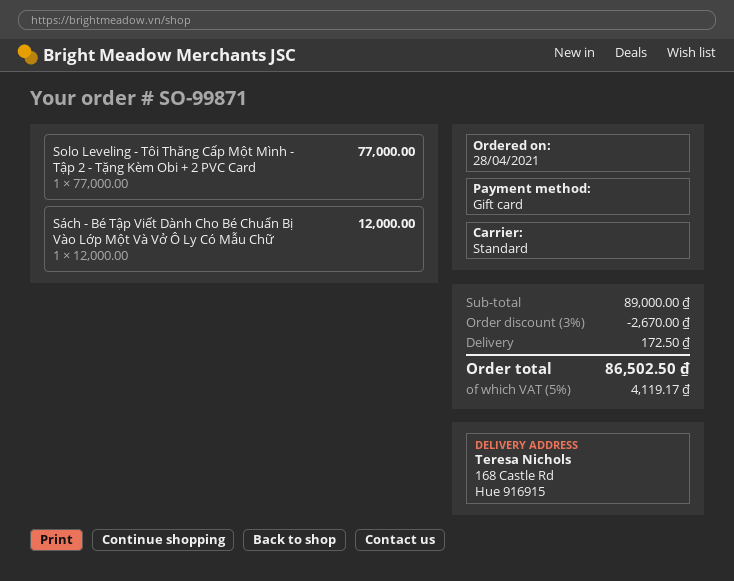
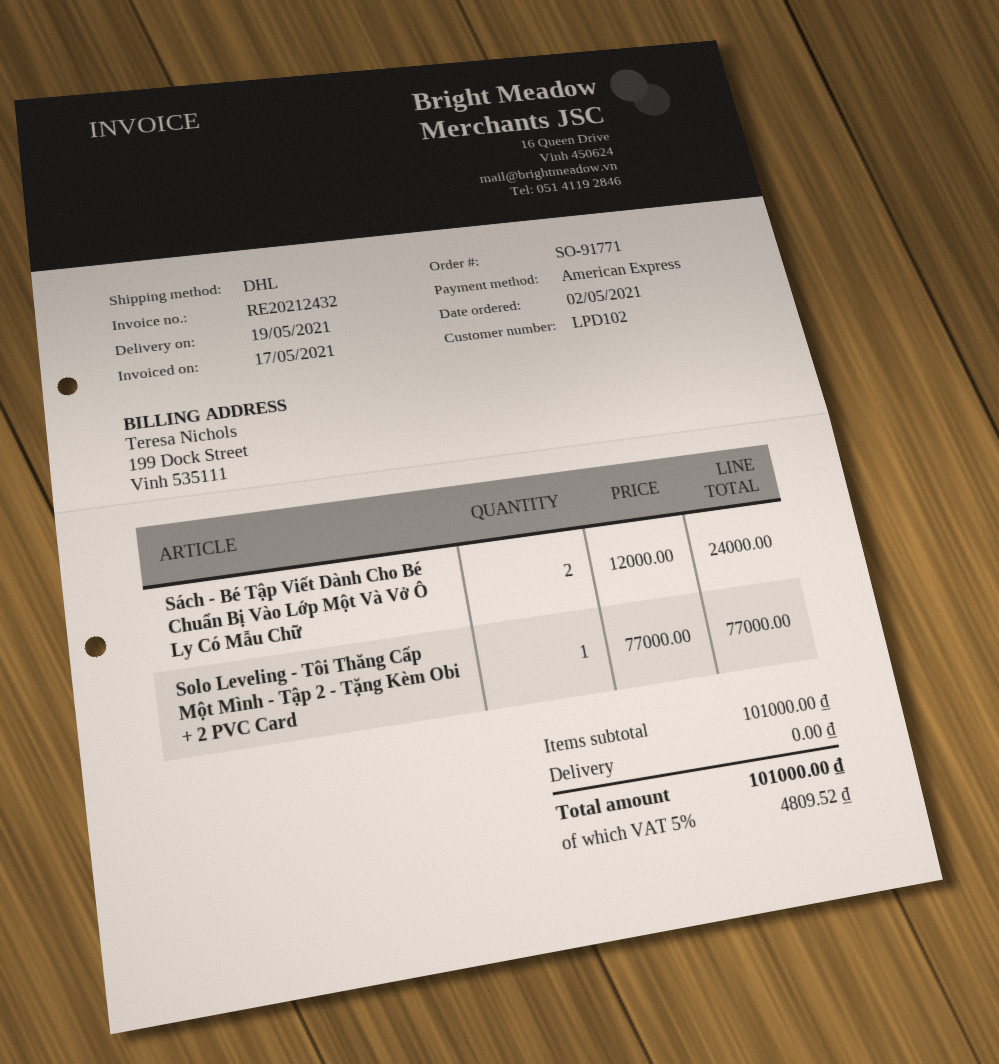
order number: SO-99871 -> SO-91771
order date: 2021-04-28 -> 2021-05-02
payment method: gift card -> American Express
shipping method: standard -> DHL
Sách - Bé Tập Viết Dành Cho Bé Chuẩn Bị Vào Lớp Một Và Vở Ô Ly Có Mẫu Chữ: 1 x 12000.00 = 12000.00 -> 2 x 12000.00 = 24000.00
subtotal: 89000.00 -> 101000.00
discount: 3% = 2670.00 -> none
shipping: 172.50 -> 0.00
tax: 5% = 4119.17 -> 5% = 4809.52
total: 86502.50 -> 101000.00

